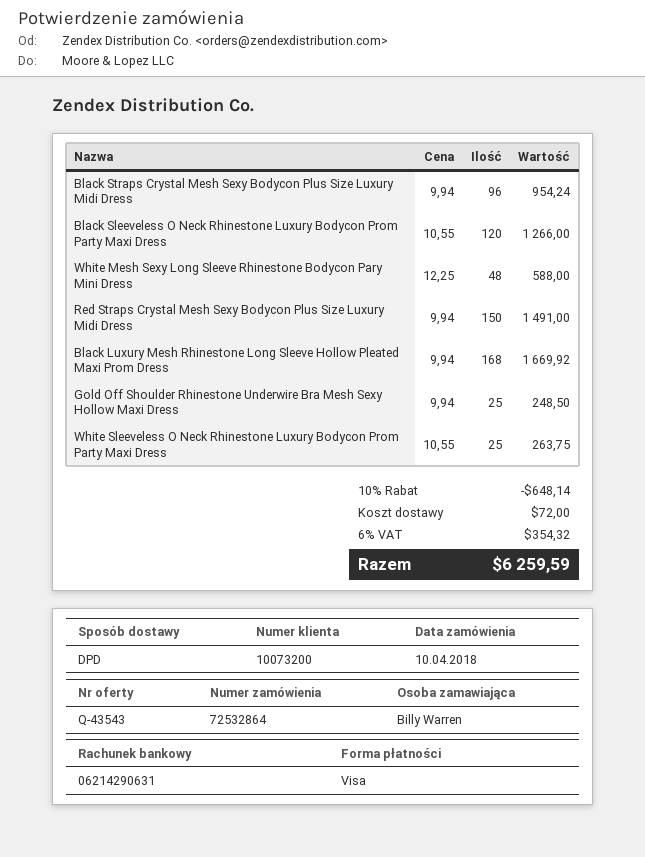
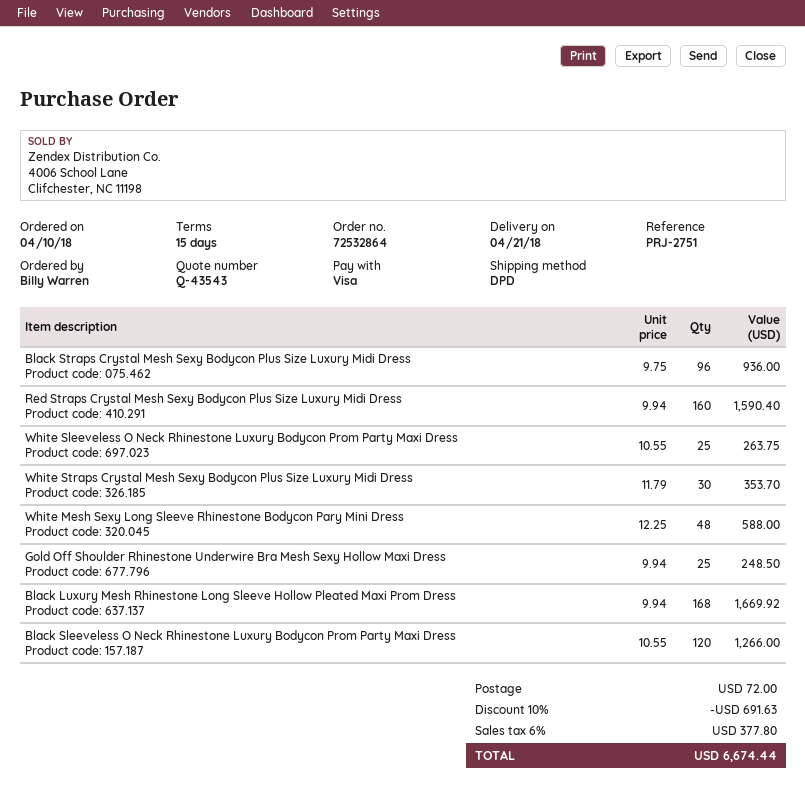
Black Straps Crystal Mesh Sexy Bodycon Plus Size Luxury Midi Dress: 96 x 9.94 = 954.24 -> 96 x 9.75 = 936.00
Red Straps Crystal Mesh Sexy Bodycon Plus Size Luxury Midi Dress: 150 x 9.94 = 1491.00 -> 160 x 9.94 = 1590.40
White Straps Crystal Mesh Sexy Bodycon Plus Size Luxury Midi Dress: none -> 30 x 11.79 = 353.70
discount: 10% = 648.14 -> 10% = 691.63
tax: 6% = 354.32 -> 6% = 377.80
total: 6259.59 -> 6674.44

